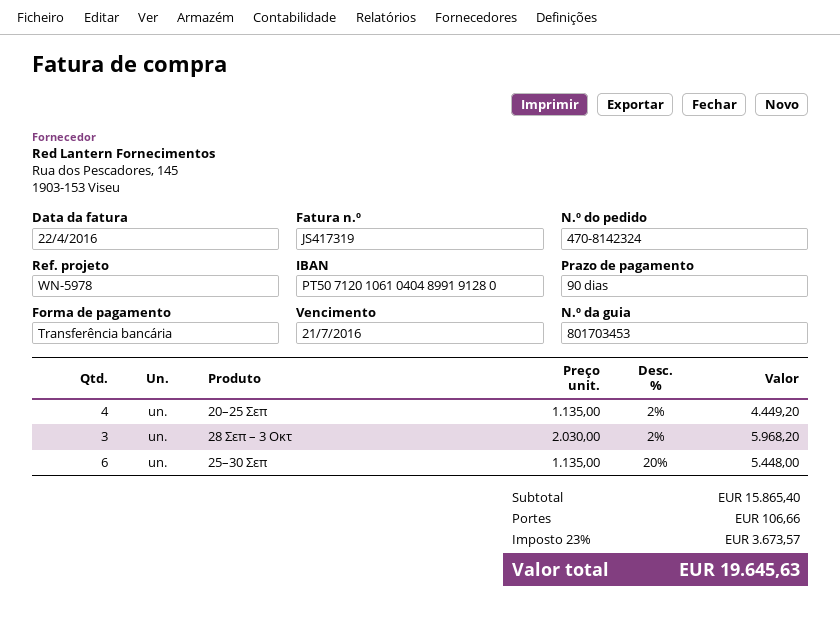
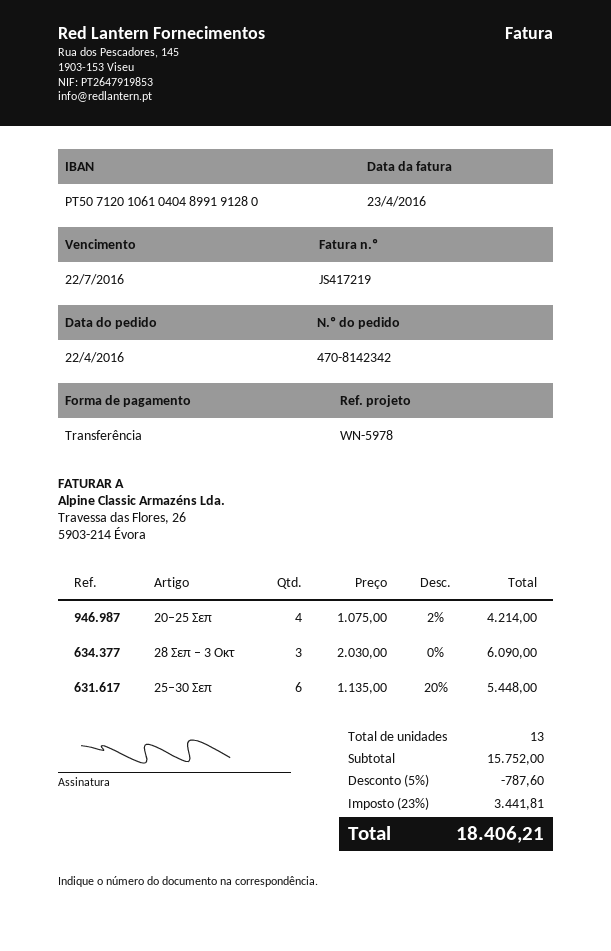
order number: 470-8142324 -> 470-8142342
invoice number: JS417319 -> JS417219
invoice date: 2016-04-22 -> 2016-04-23
due date: 2016-07-21 -> 2016-07-22
20–25 Σεπ: 4 x 1135.00 - 2% = 4449.20 -> 4 x 1075.00 - 2% = 4214.00
28 Σεπ – 3 Οκτ: 3 x 2030.00 - 2% = 5968.20 -> 3 x 2030.00 = 6090.00
subtotal: 15865.40 -> 15752.00
discount: none -> 5% = 787.60
shipping: 106.66 -> none
tax: 23% = 3673.57 -> 23% = 3441.81
total: 19645.63 -> 18406.21

